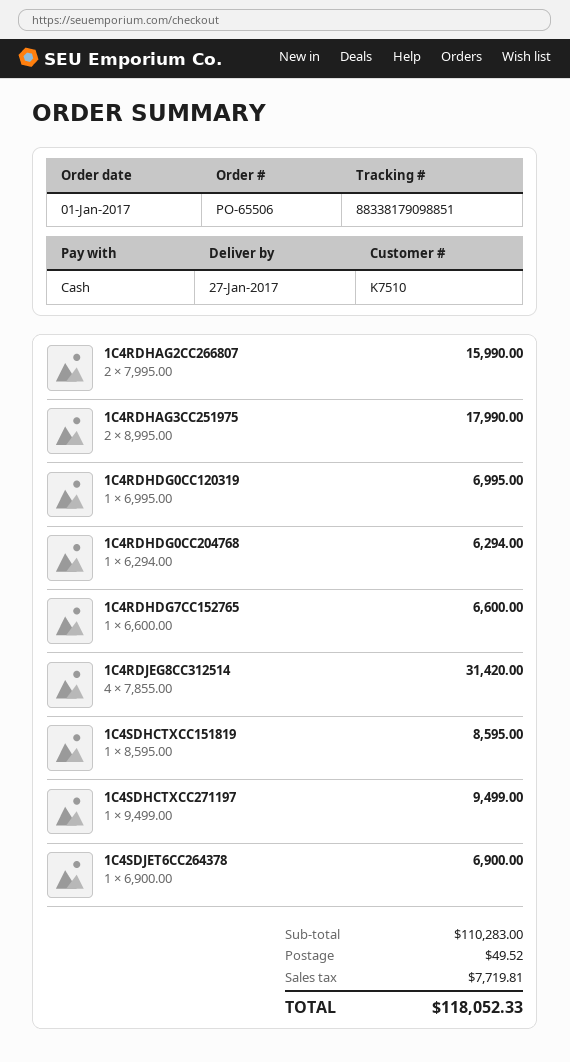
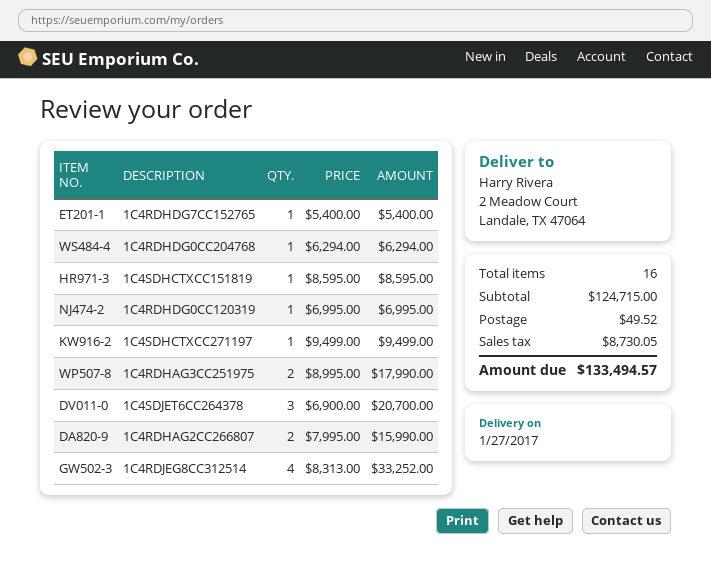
1C4RDHDG7CC152765: 1 x 6600.00 = 6600.00 -> 1 x 5400.00 = 5400.00
1C4RDJEG8CC312514: 4 x 7855.00 = 31420.00 -> 4 x 8313.00 = 33252.00
1C4SDJET6CC264378: 1 x 6900.00 = 6900.00 -> 3 x 6900.00 = 20700.00
subtotal: 110283.00 -> 124715.00
tax: 7719.81 -> 8730.05
total: 118052.33 -> 133494.57

